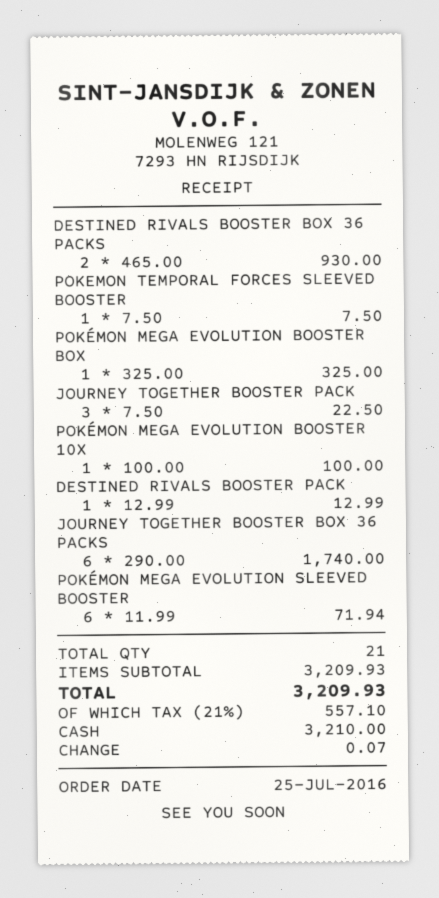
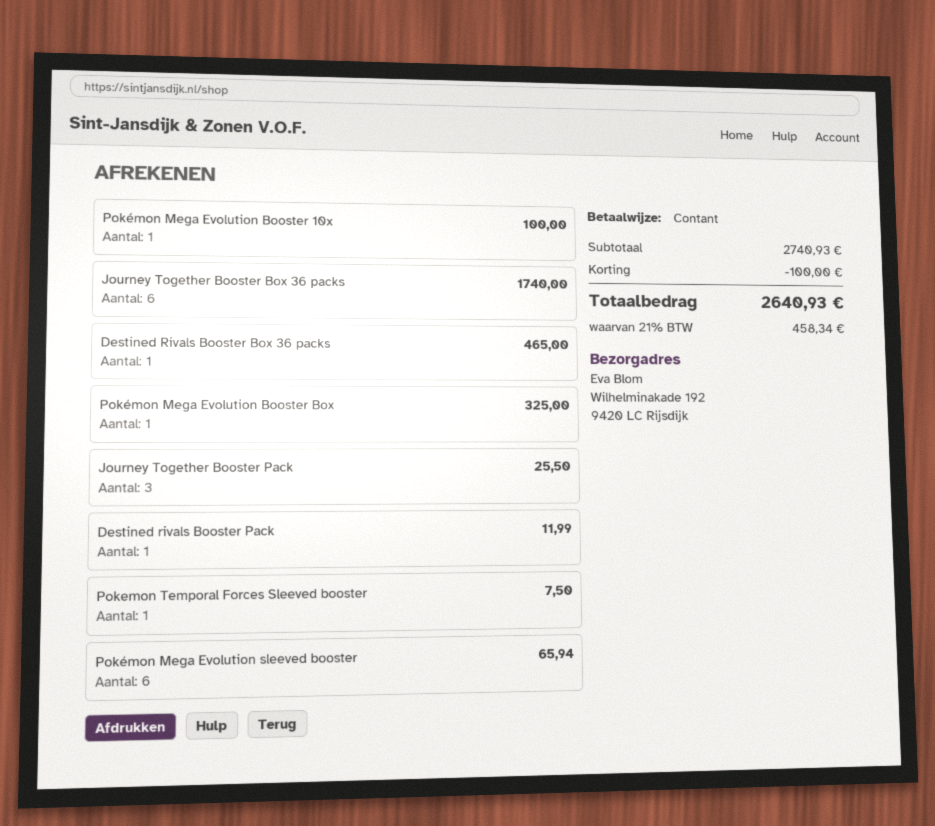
DESTINED RIVALS BOOSTER BOX 36 PACKS: 2 for 930.00 -> 1 for 465.00
JOURNEY TOGETHER BOOSTER PACK: 3 for 22.50 -> 3 for 25.50
DESTINED RIVALS BOOSTER PACK: 1 for 12.99 -> 1 for 11.99
POKÉMON MEGA EVOLUTION SLEEVED BOOSTER: 6 for 71.94 -> 6 for 65.94
subtotal: 3209.93 -> 2740.93
discount: none -> 100.00
tax: 21% = 557.10 -> 21% = 458.34
total: 3209.93 -> 2640.93

